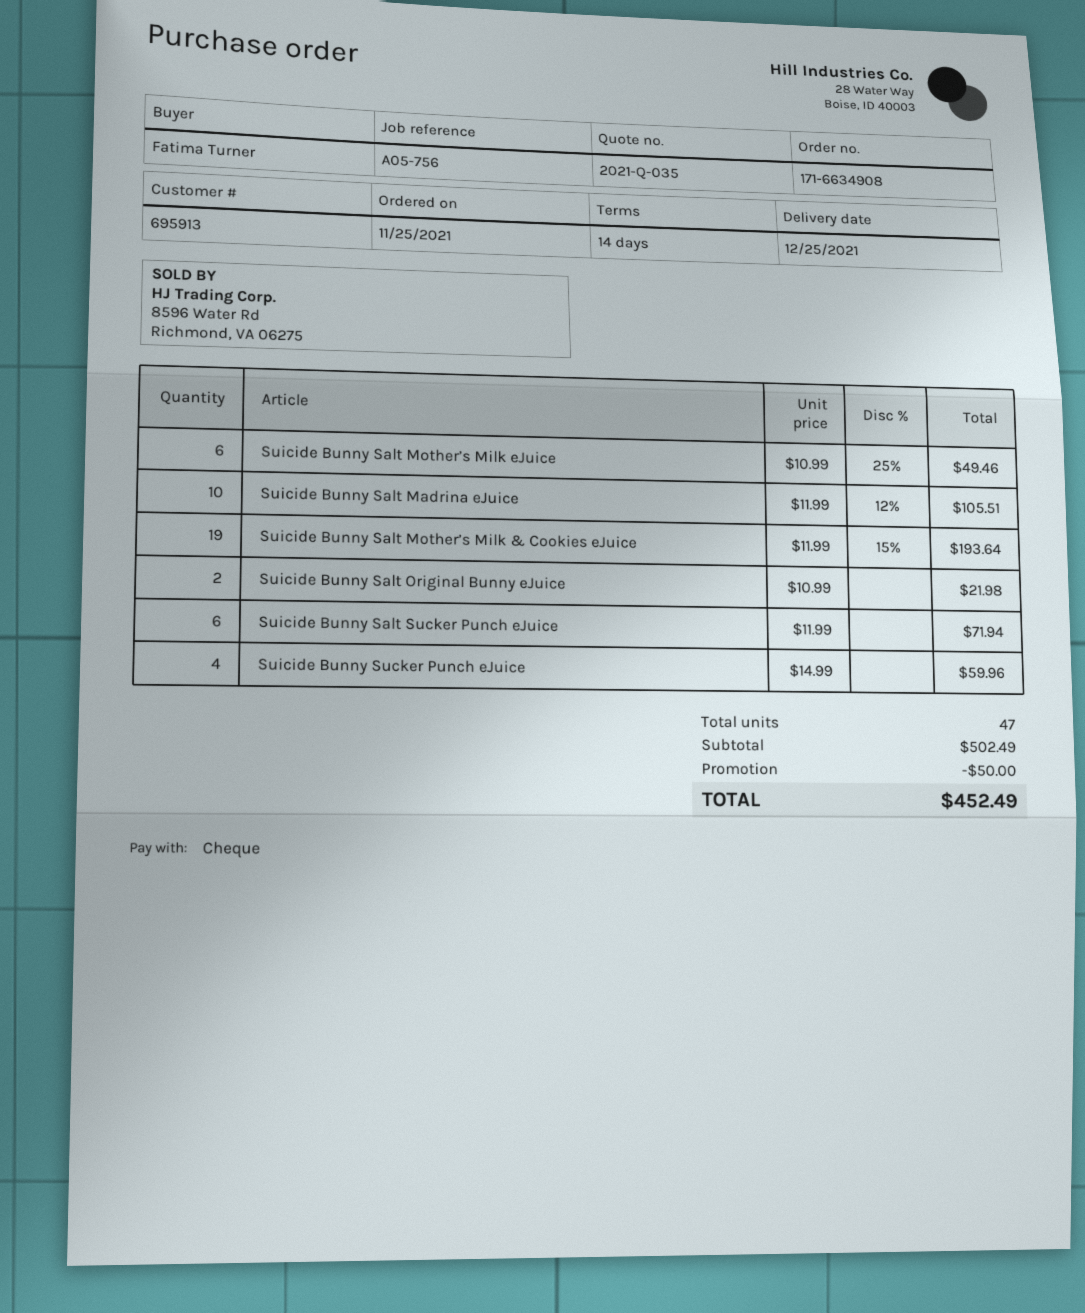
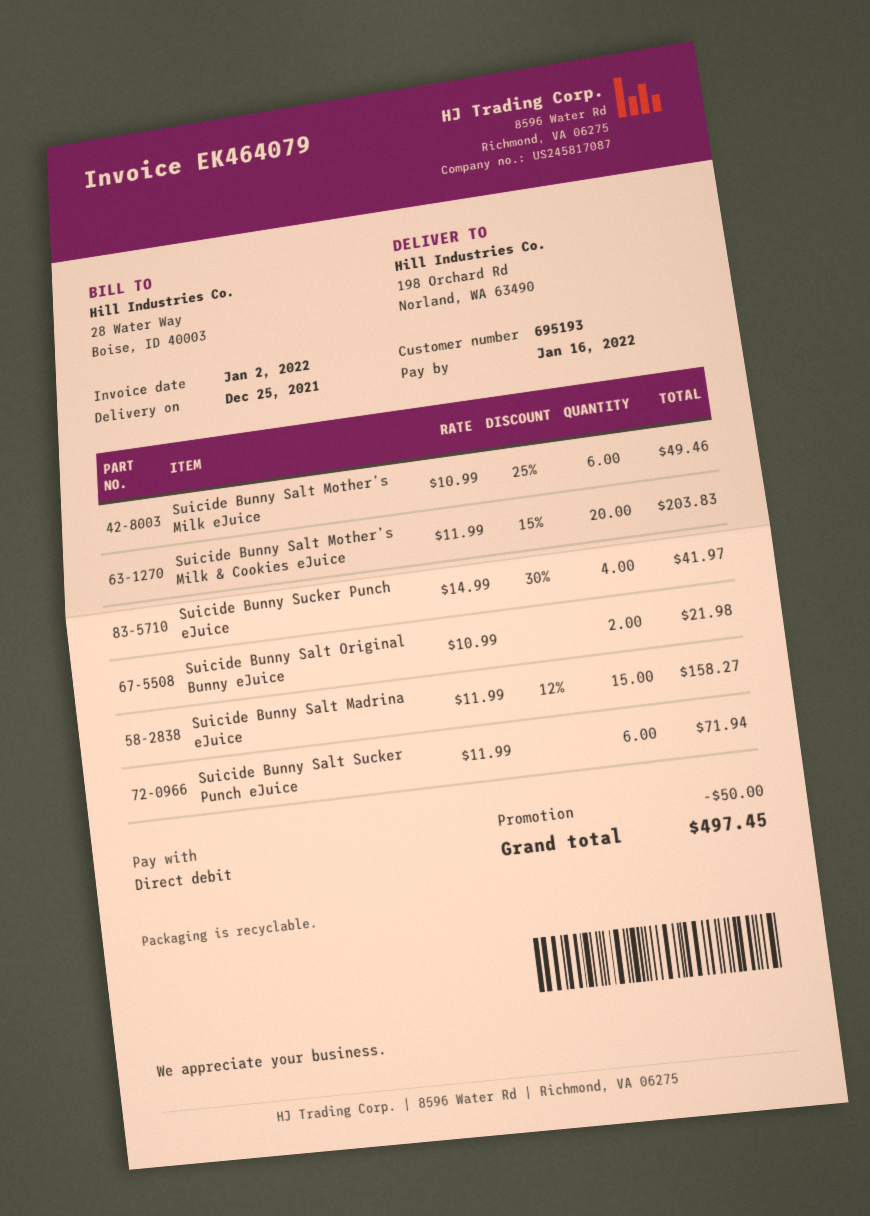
customer number: 695913 -> 695193
payment method: cheque -> direct debit
Suicide Bunny Salt Madrina eJuice: 10 x 11.99 - 12% = 105.51 -> 15 x 11.99 - 12% = 158.27
Suicide Bunny Salt Mother’s Milk & Cookies eJuice: 19 x 11.99 - 15% = 193.64 -> 20 x 11.99 - 15% = 203.83
Suicide Bunny Sucker Punch eJuice: 4 x 14.99 = 59.96 -> 4 x 14.99 - 30% = 41.97
total: 452.49 -> 497.45

